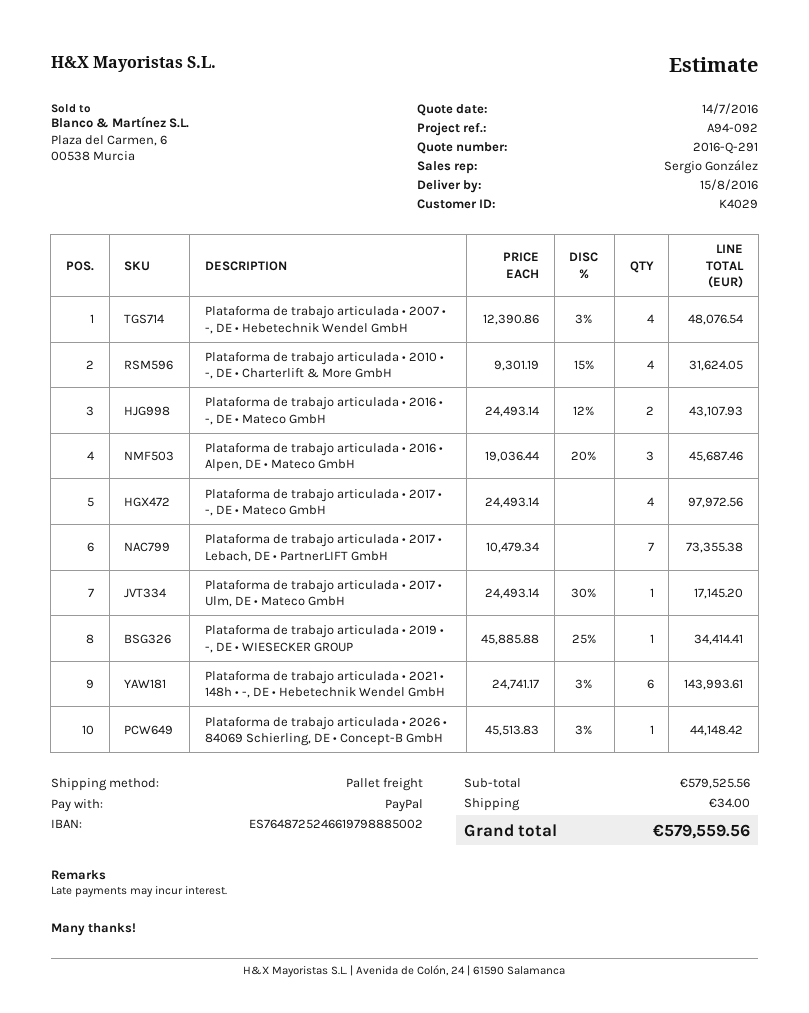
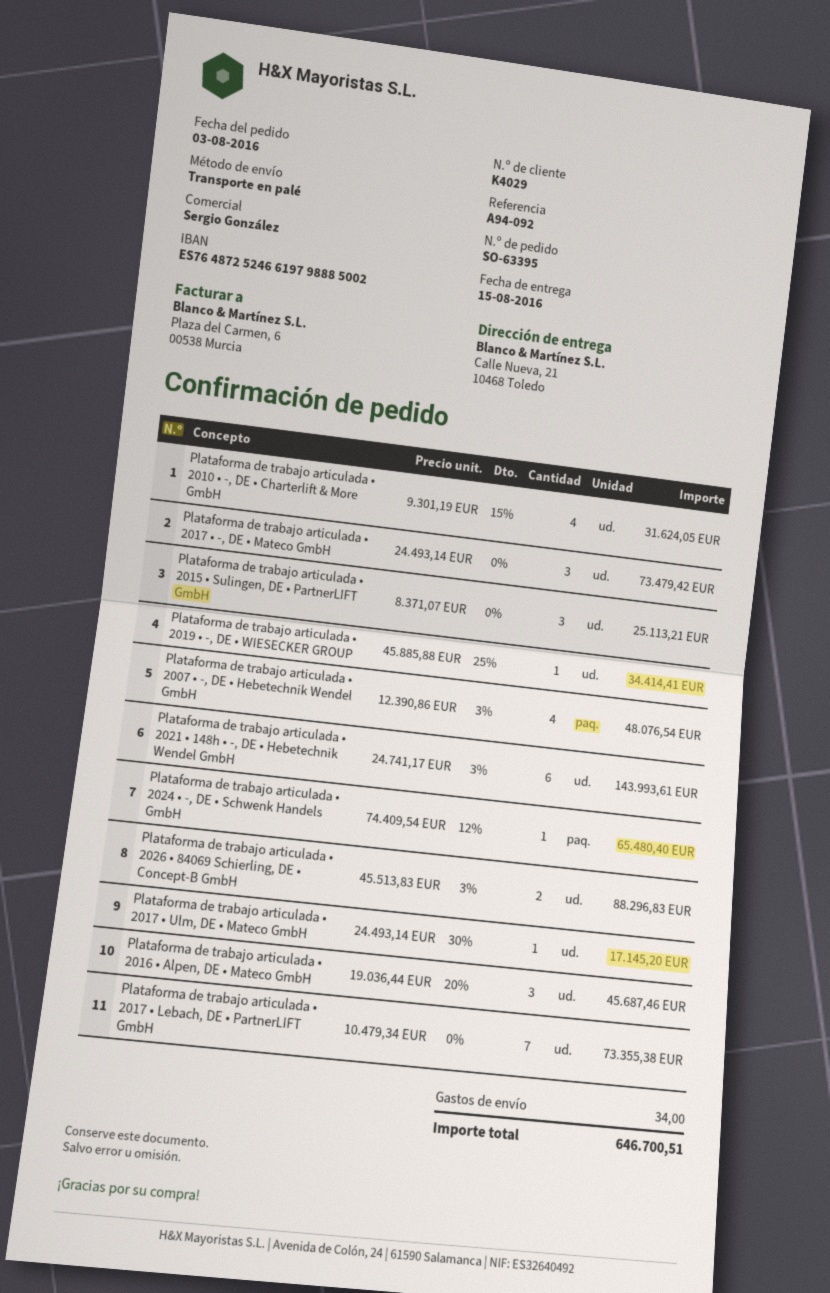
Plataforma de trabajo articulada • 2016 • -, DE • Mateco GmbH: 2 x 24493.14 - 12% = 43107.93 -> none
Plataforma de trabajo articulada • 2017 • -, DE • Mateco GmbH: 4 x 24493.14 = 97972.56 -> 3 x 24493.14 = 73479.42
Plataforma de trabajo articulada • 2026 • 84069 Schierling, DE • Concept-B GmbH: 1 x 45513.83 - 3% = 44148.42 -> 2 x 45513.83 - 3% = 88296.83
Plataforma de trabajo articulada • 2015 • Sulingen, DE • PartnerLIFT GmbH: none -> 3 x 8371.07 = 25113.21
Plataforma de trabajo articulada • 2024 • -, DE • Schwenk Handels GmbH: none -> 1 x 74409.54 - 12% = 65480.40
total: 579559.56 -> 646700.51

